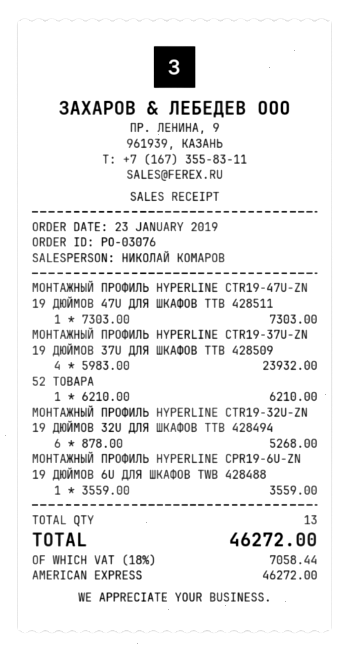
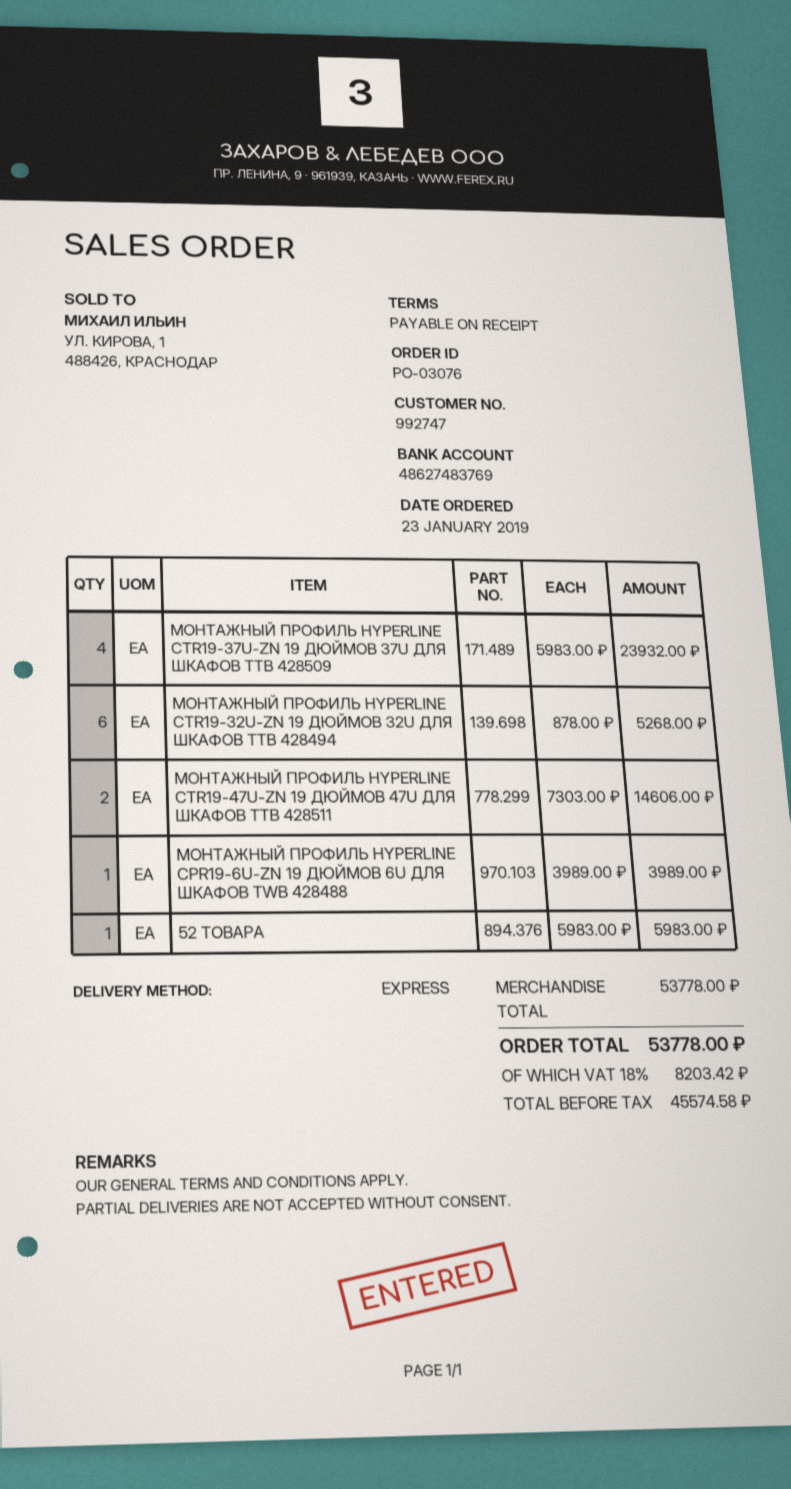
МОНТАЖНЫЙ ПРОФИЛЬ HYPERLINE CTR19-47U-ZN 19 ДЮЙМОВ 47U ДЛЯ ШКАФОВ TTB 428511: 1 x 7303.00 = 7303.00 -> 2 x 7303.00 = 14606.00
52 ТОВАРА: 1 x 6210.00 = 6210.00 -> 1 x 5983.00 = 5983.00
МОНТАЖНЫЙ ПРОФИЛЬ HYPERLINE CPR19-6U-ZN 19 ДЮЙМОВ 6U ДЛЯ ШКАФОВ TWB 428488: 1 x 3559.00 = 3559.00 -> 1 x 3989.00 = 3989.00
tax: 18% = 7058.44 -> 18% = 8203.42
total: 46272.00 -> 53778.00

